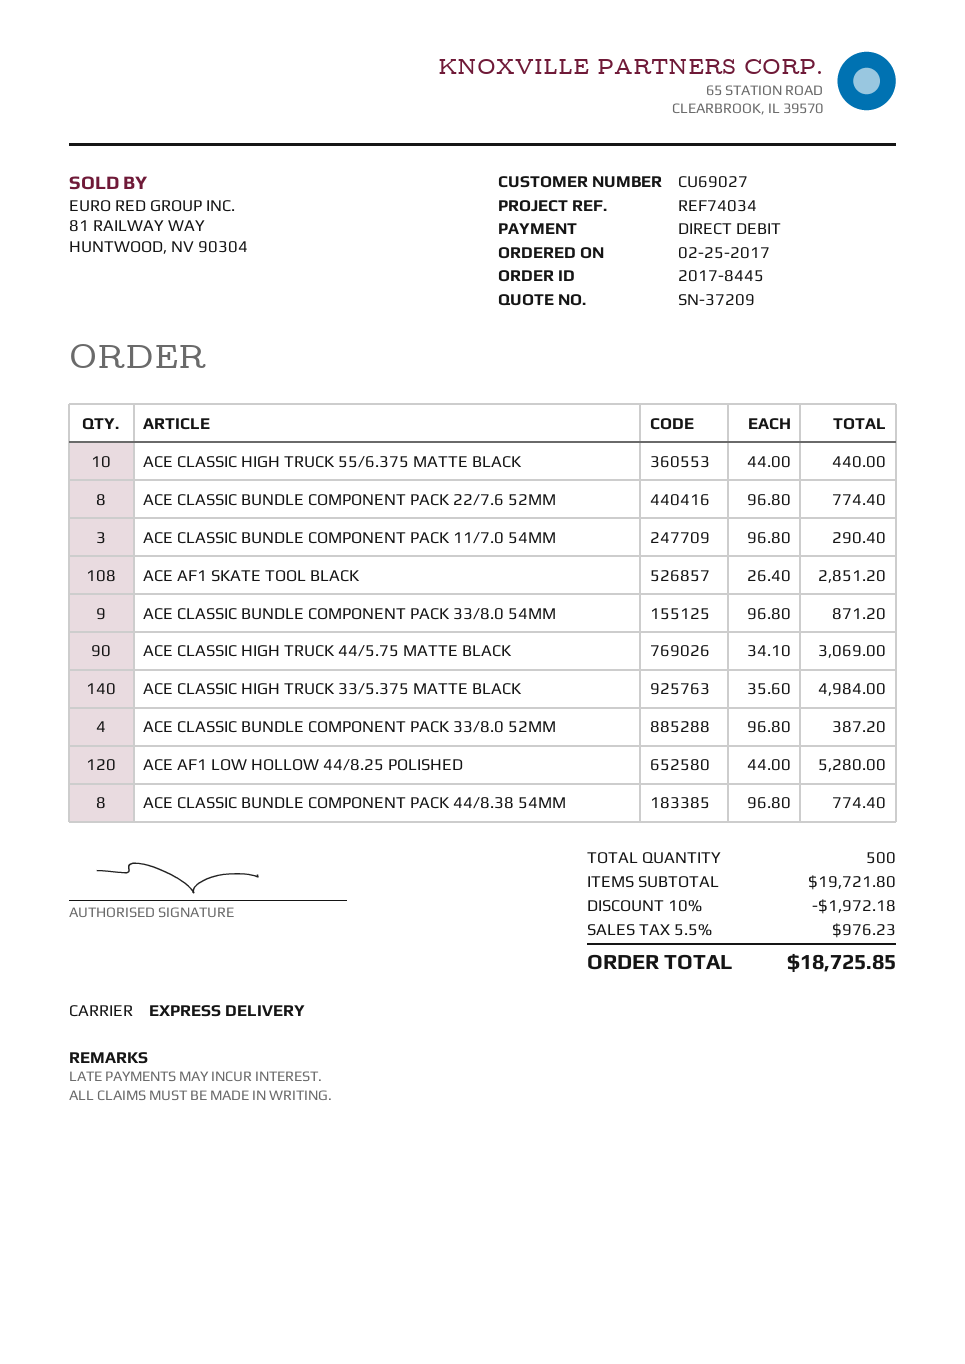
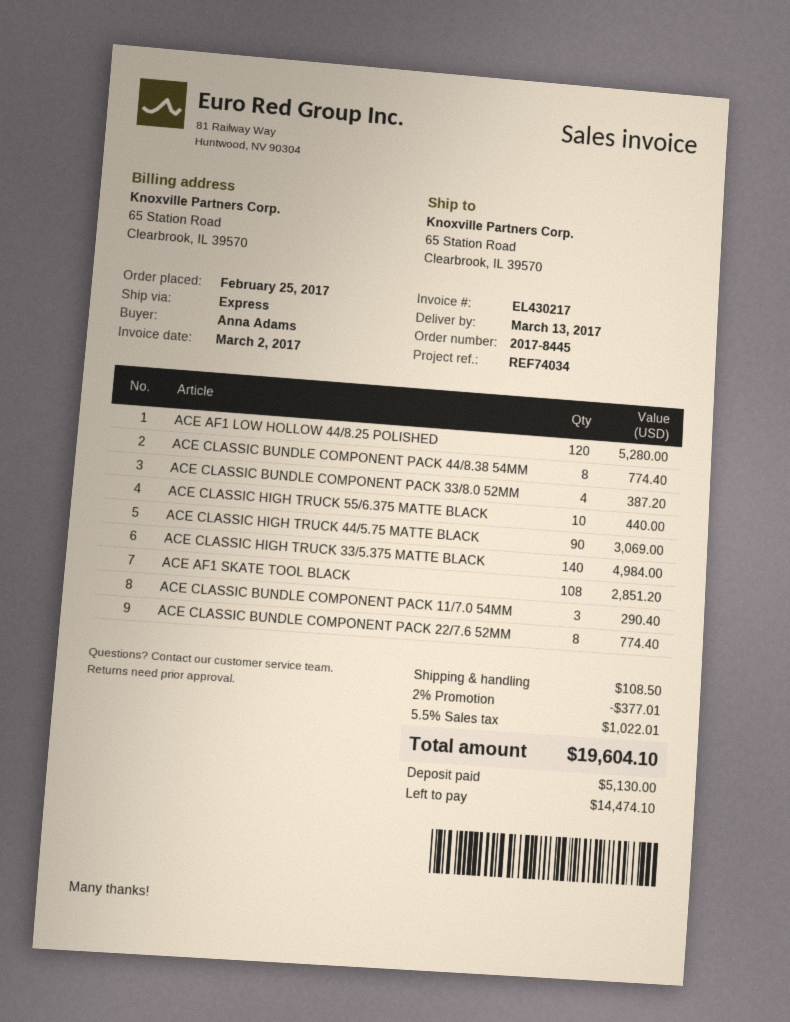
ACE CLASSIC BUNDLE COMPONENT PACK 33/8.0 54MM: 9 for 871.20 -> none
discount: 10% = 1972.18 -> 2% = 377.01
shipping: none -> 108.50
tax: 5.5% = 976.23 -> 5.5% = 1022.01
total: 18725.85 -> 19604.10

